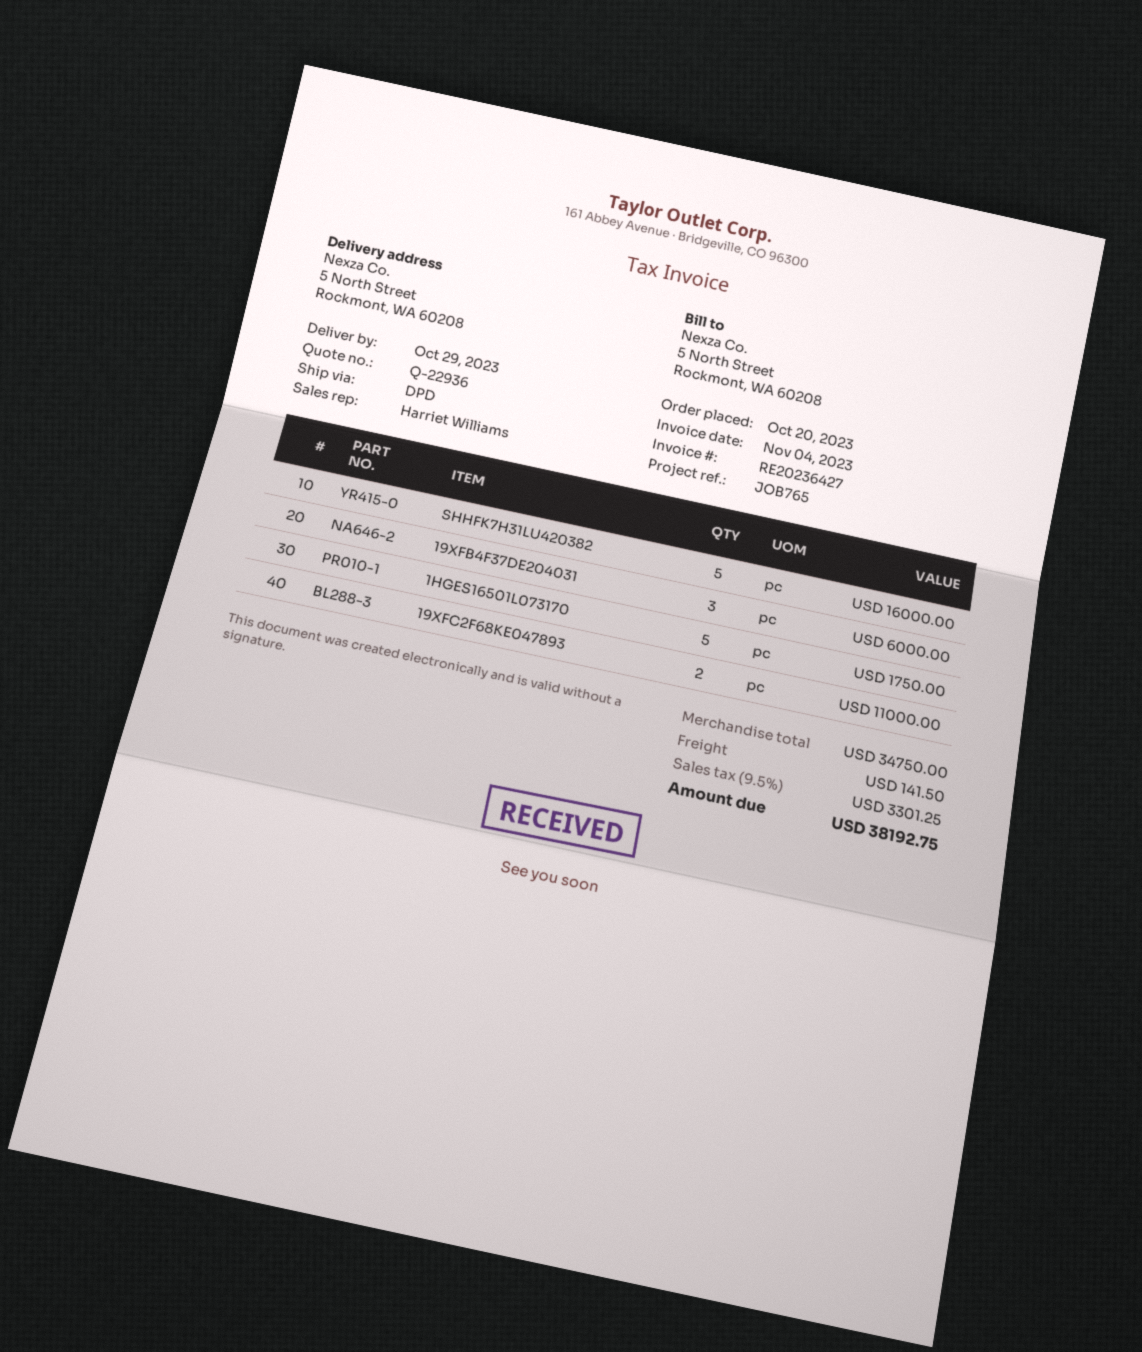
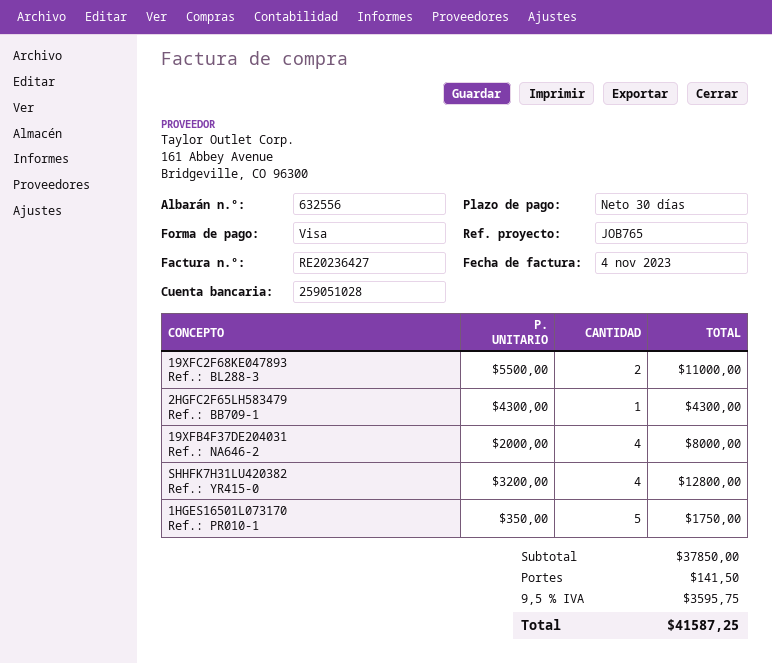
SHHFK7H31LU420382: 5 for 16000.00 -> 4 for 12800.00
19XFB4F37DE204031: 3 for 6000.00 -> 4 for 8000.00
2HGFC2F65LH583479: none -> 1 for 4300.00
subtotal: 34750.00 -> 37850.00
tax: 9.5% = 3301.25 -> 9.5% = 3595.75
total: 38192.75 -> 41587.25

